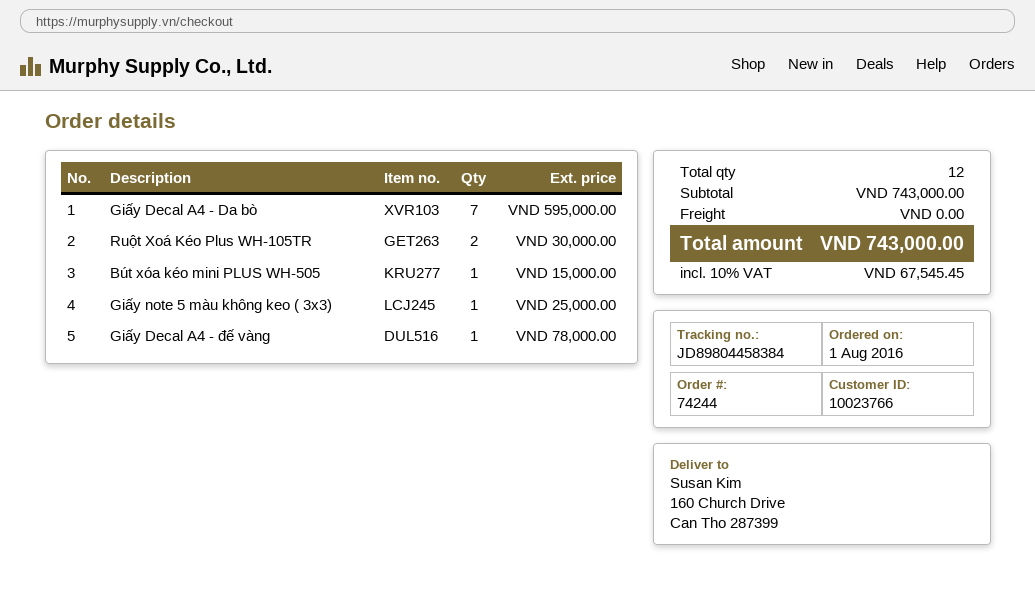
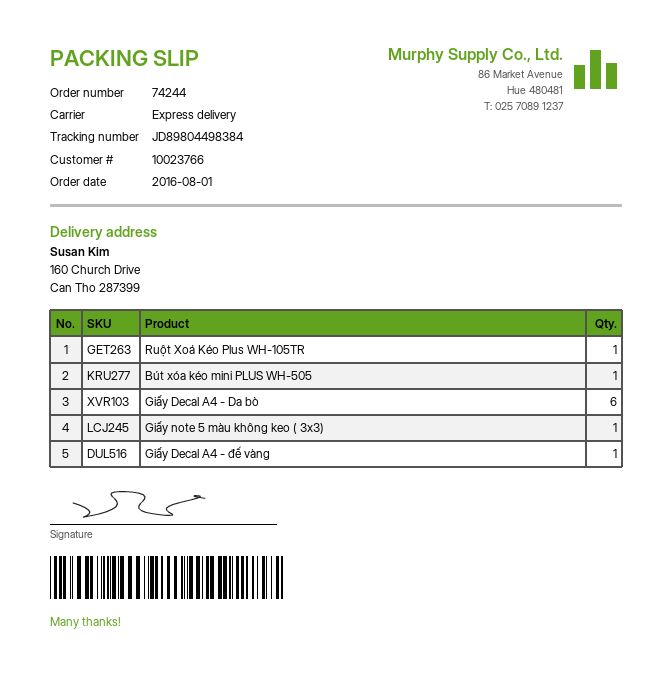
tracking number: JD89804458384 -> JD89804498384
Giấy Decal A4 - Da bò: 7 -> 6
Ruột Xoá Kéo Plus WH-105TR: 2 -> 1

